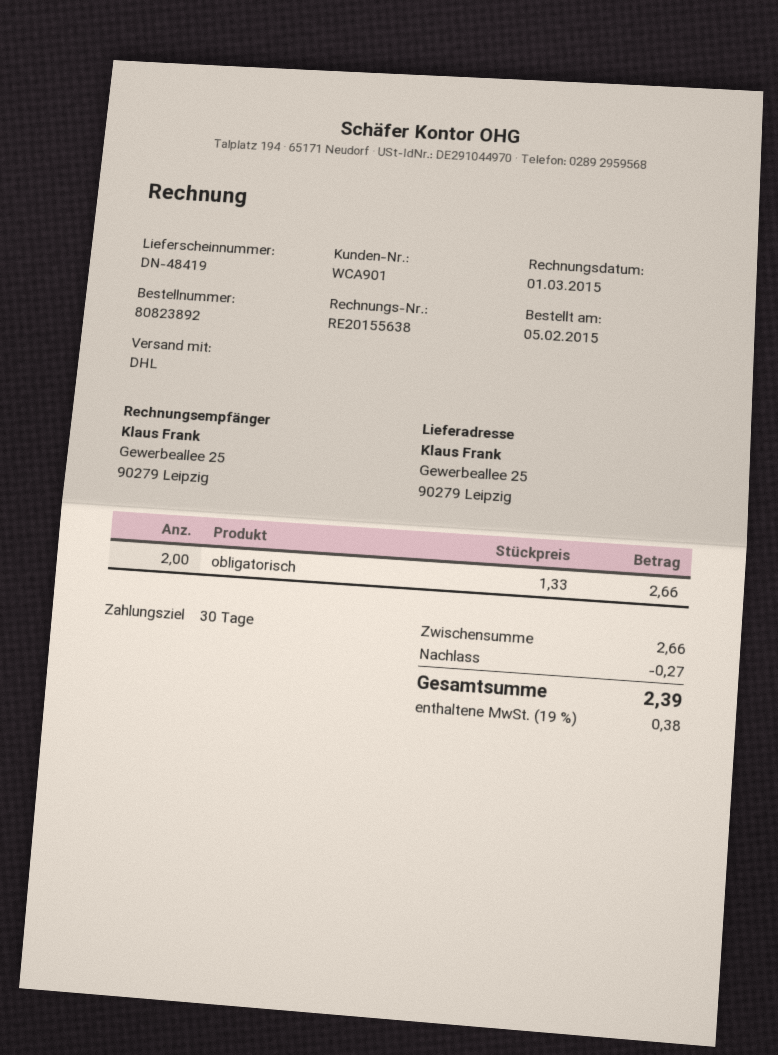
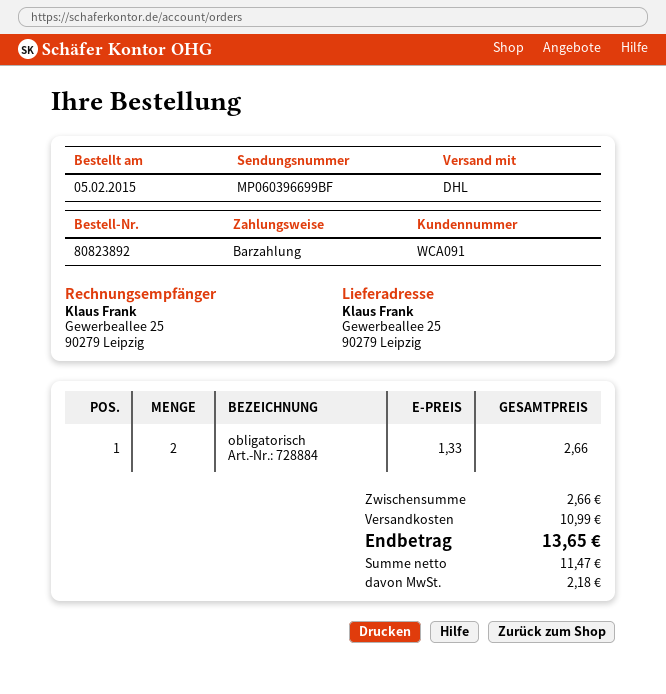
customer number: WCA901 -> WCA091
discount: 0.27 -> none
shipping: none -> 10.99
tax: 0.38 -> 2.18
total: 2.39 -> 13.65

